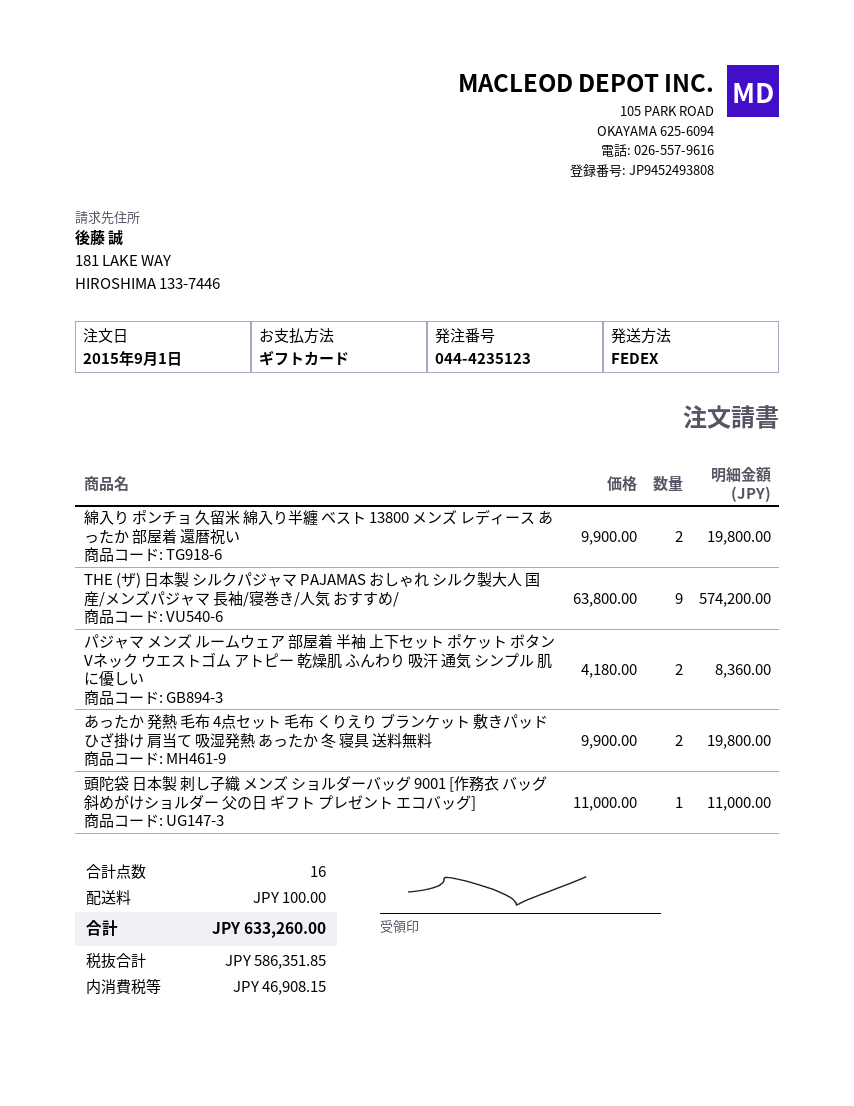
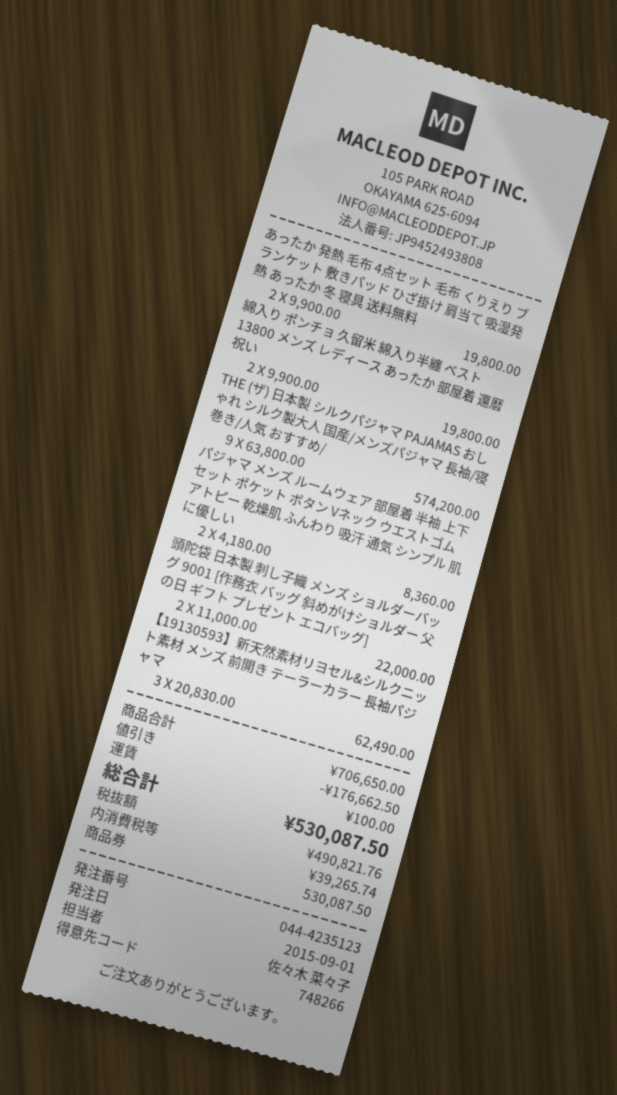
頭陀袋 日本製 刺し子織 メンズ ショルダーバッグ 9001 [作務衣 バッグ 斜めがけショルダー 父の日 ギフト プレゼント エコバッグ]: 1 x 11000.00 = 11000.00 -> 2 x 11000.00 = 22000.00
【19130593】新天然素材リヨセル&シルクニット素材 メンズ 前開き テーラーカラー 長袖パジャマ: none -> 3 x 20830.00 = 62490.00
discount: none -> 176662.50
net: 586351.85 -> 490821.76
tax: 46908.15 -> 39265.74
total: 633260.00 -> 530087.50

